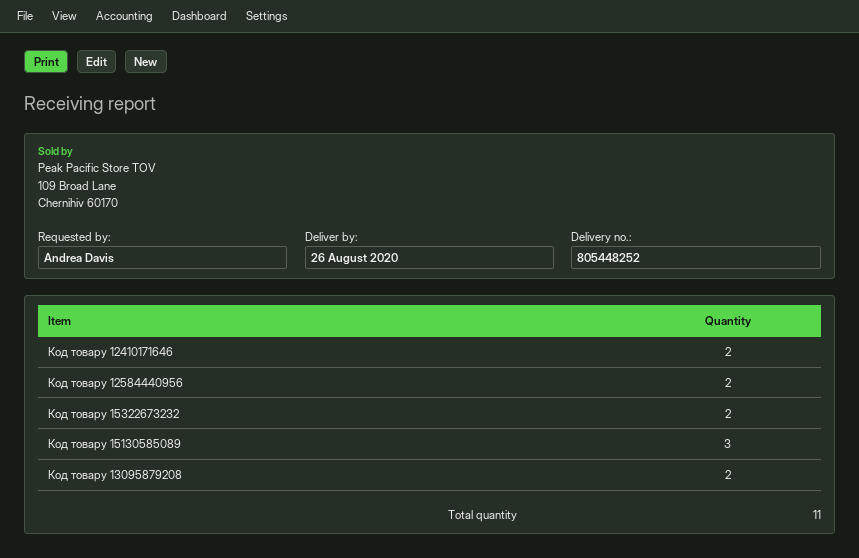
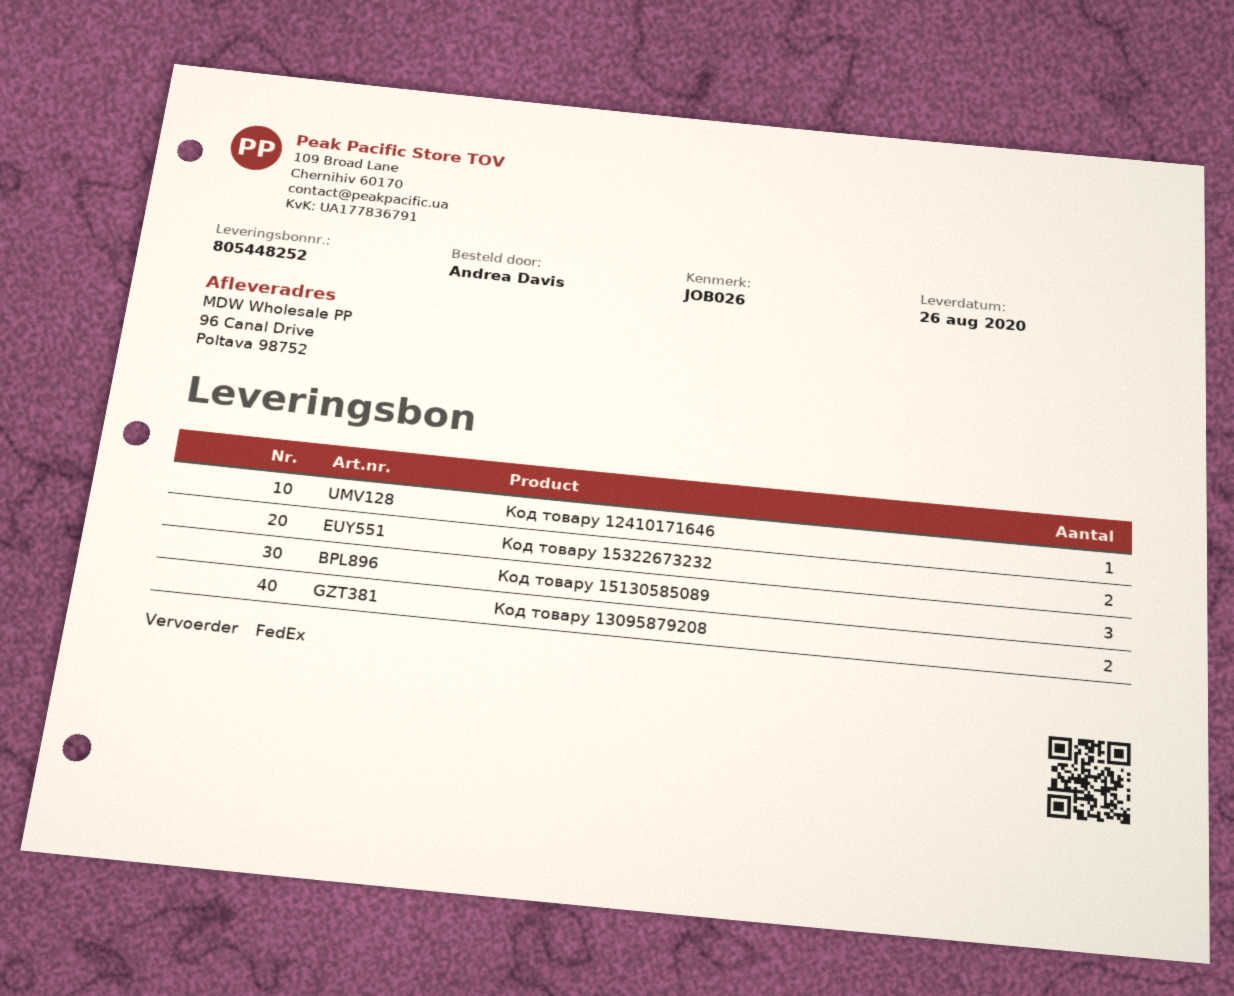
Код товару 12410171646: 2 -> 1
Код товару 12584440956: 2 -> none

